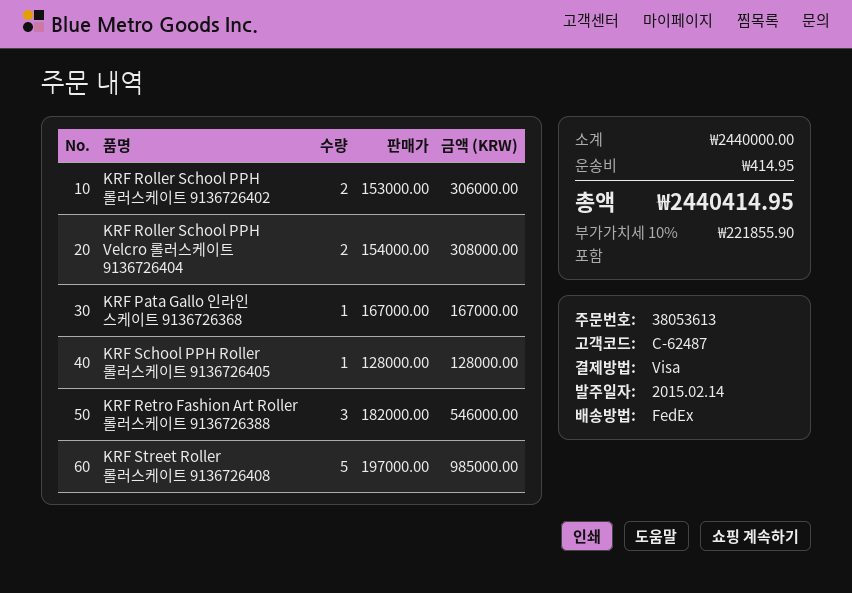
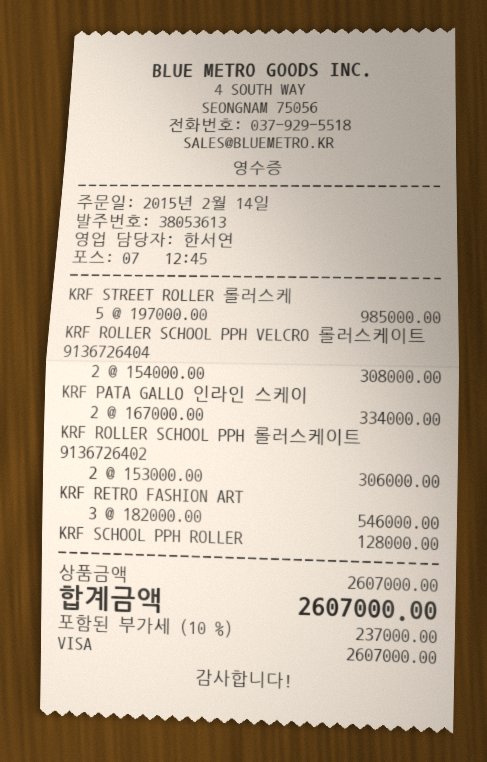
KRF Pata Gallo 인라인 스케이트 9136726368: 1 x 167000.00 = 167000.00 -> 2 x 167000.00 = 334000.00
subtotal: 2440000.00 -> 2607000.00
shipping: 414.95 -> none
tax: 10% = 221855.90 -> 10% = 237000.00
total: 2440414.95 -> 2607000.00

